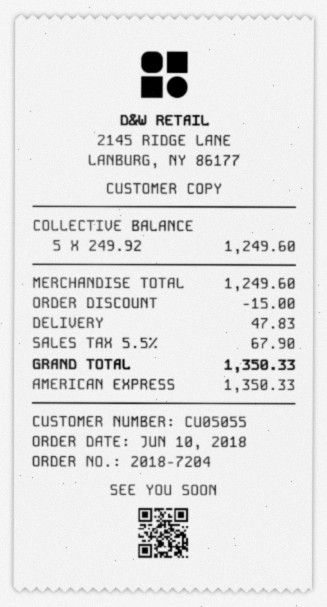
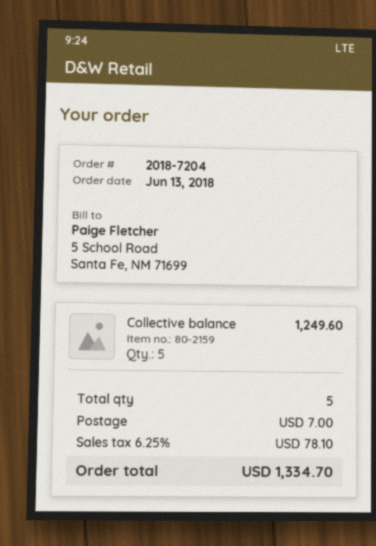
order date: 2018-06-10 -> 2018-06-13
discount: 15.00 -> none
shipping: 47.83 -> 7.00
tax: 5.5% = 67.90 -> 6.25% = 78.10
total: 1350.33 -> 1334.70

